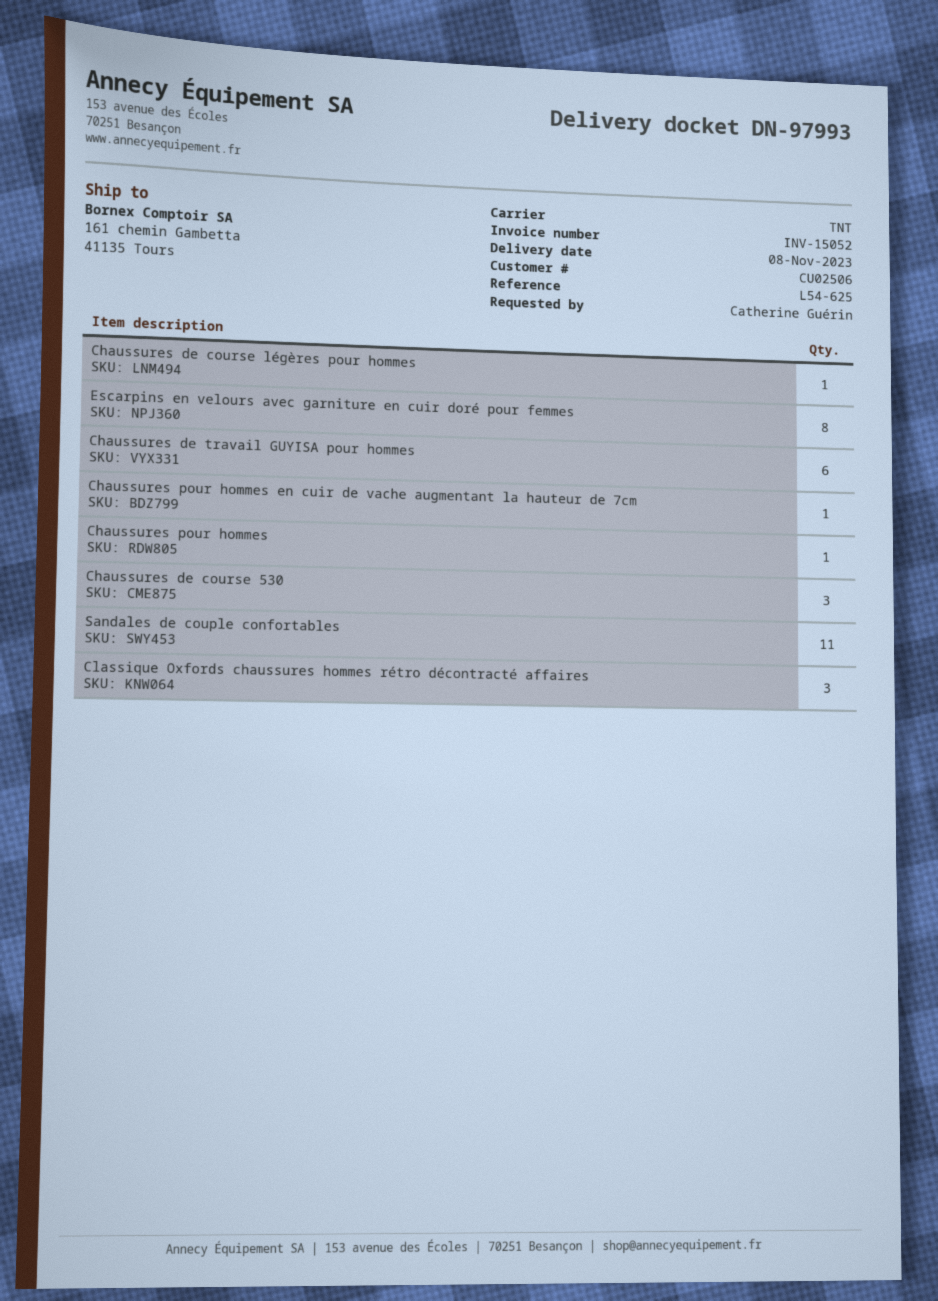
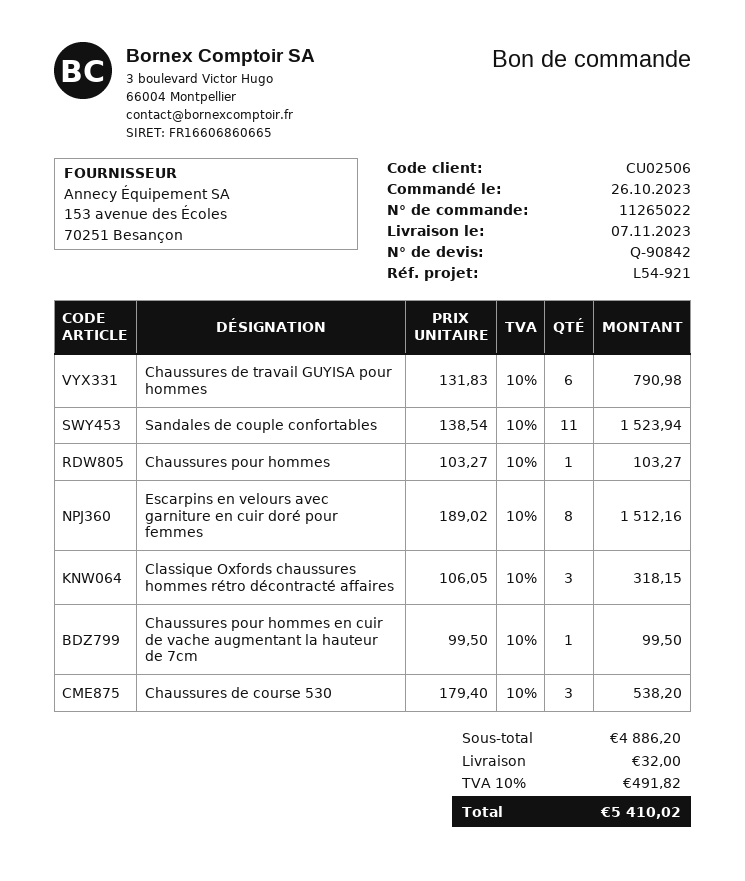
delivery date: 2023-11-08 -> 2023-11-07
reference: L54-625 -> L54-921
Chaussures de course légères pour hommes: 1 -> none

